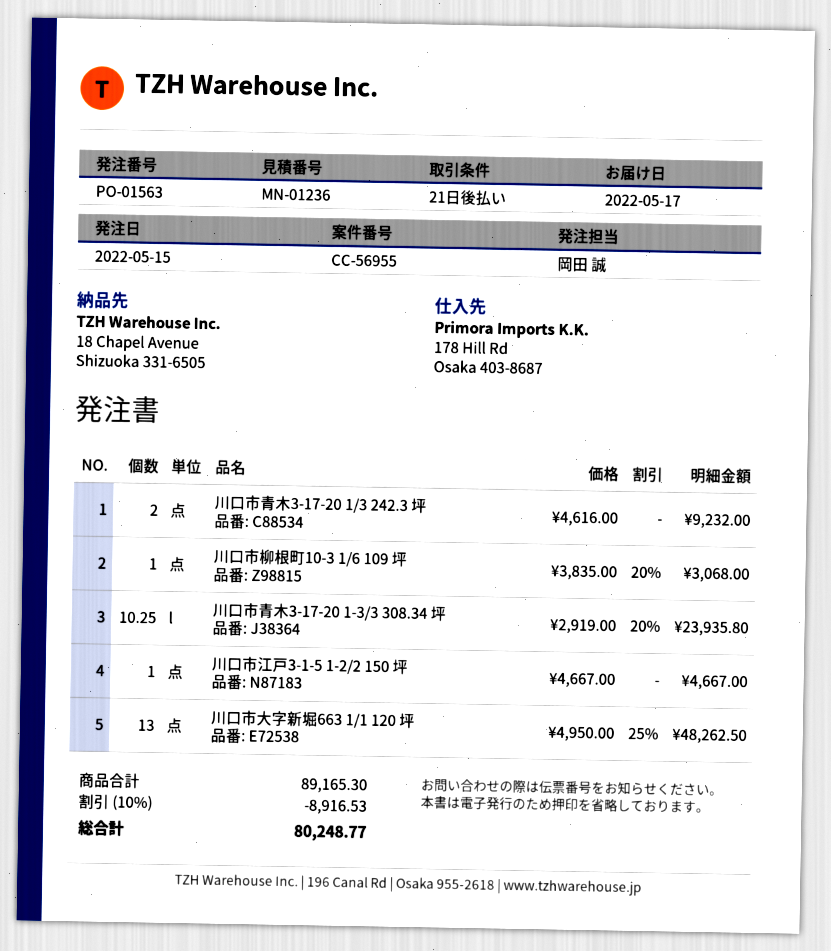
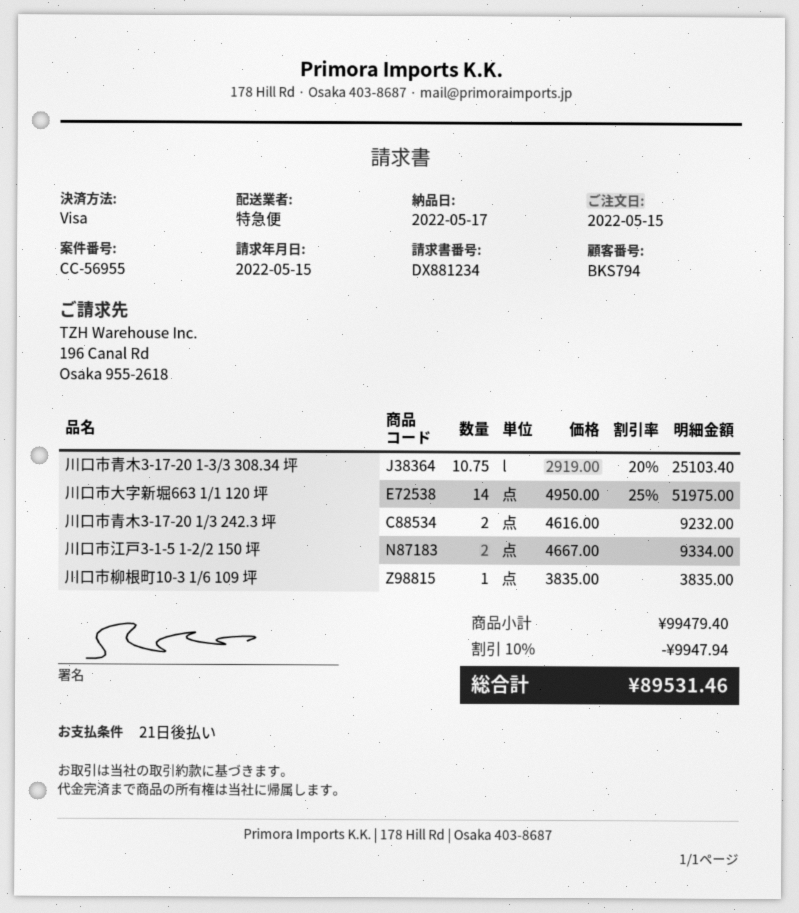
川口市柳根町10-3 1/6 109 坪: 1 x 3835.00 - 20% = 3068.00 -> 1 x 3835.00 = 3835.00
川口市青木3-17-20 1-3/3 308.34 坪: 10.25 x 2919.00 - 20% = 23935.80 -> 10.75 x 2919.00 - 20% = 25103.40
川口市江戸3-1-5 1-2/2 150 坪: 1 x 4667.00 = 4667.00 -> 2 x 4667.00 = 9334.00
川口市大字新堀663 1/1 120 坪: 13 x 4950.00 - 25% = 48262.50 -> 14 x 4950.00 - 25% = 51975.00
subtotal: 89165.30 -> 99479.40
discount: 10% = 8916.53 -> 10% = 9947.94
total: 80248.77 -> 89531.46

